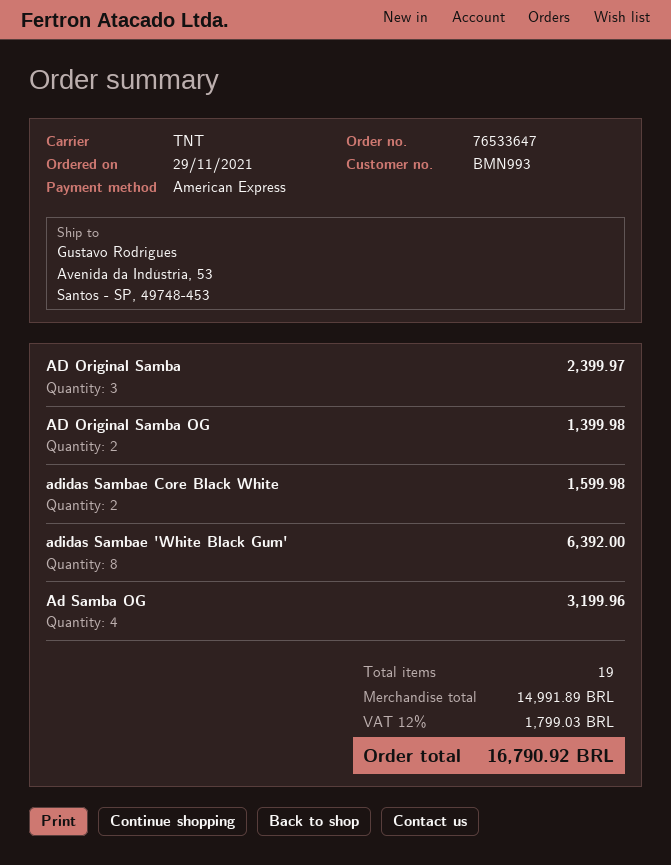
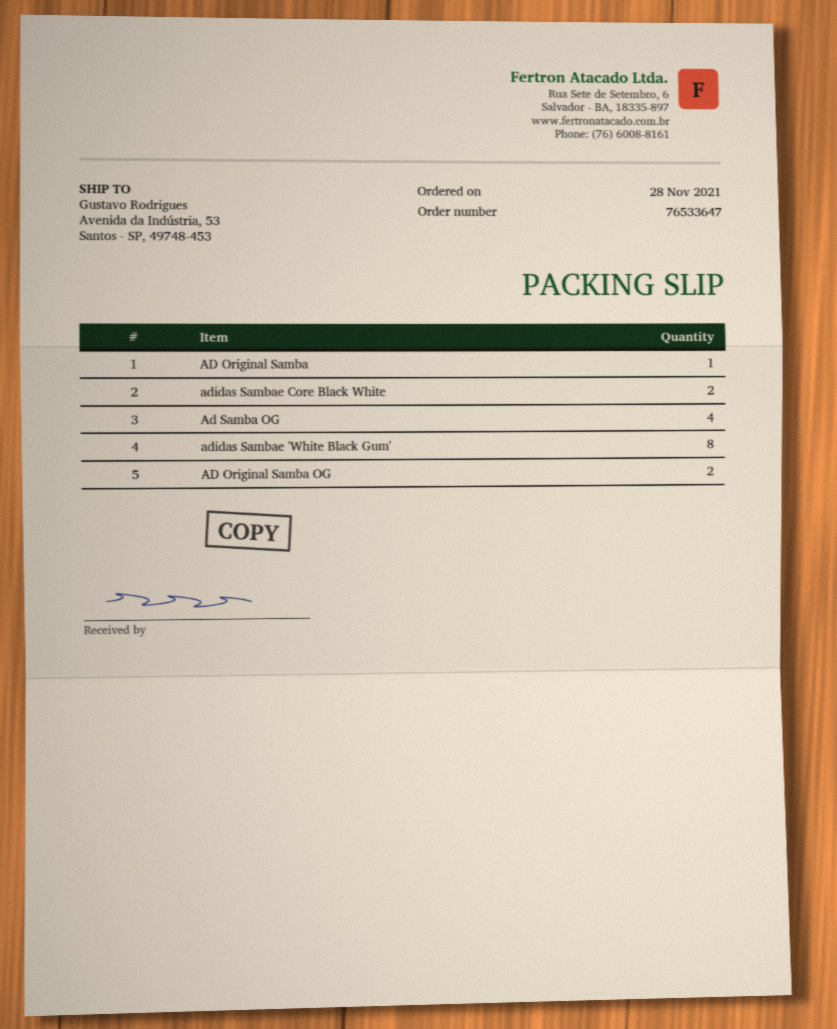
order date: 2021-11-29 -> 2021-11-28
AD Original Samba: 3 -> 1

